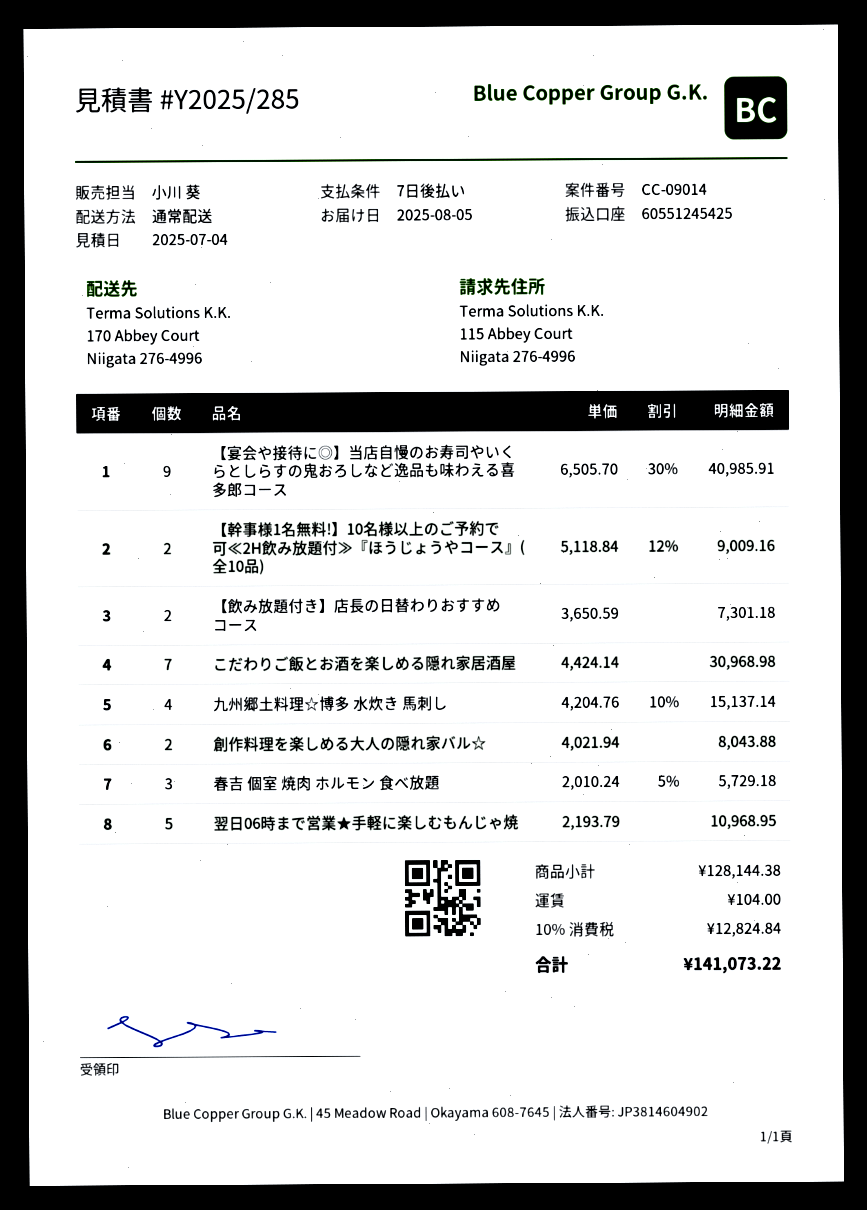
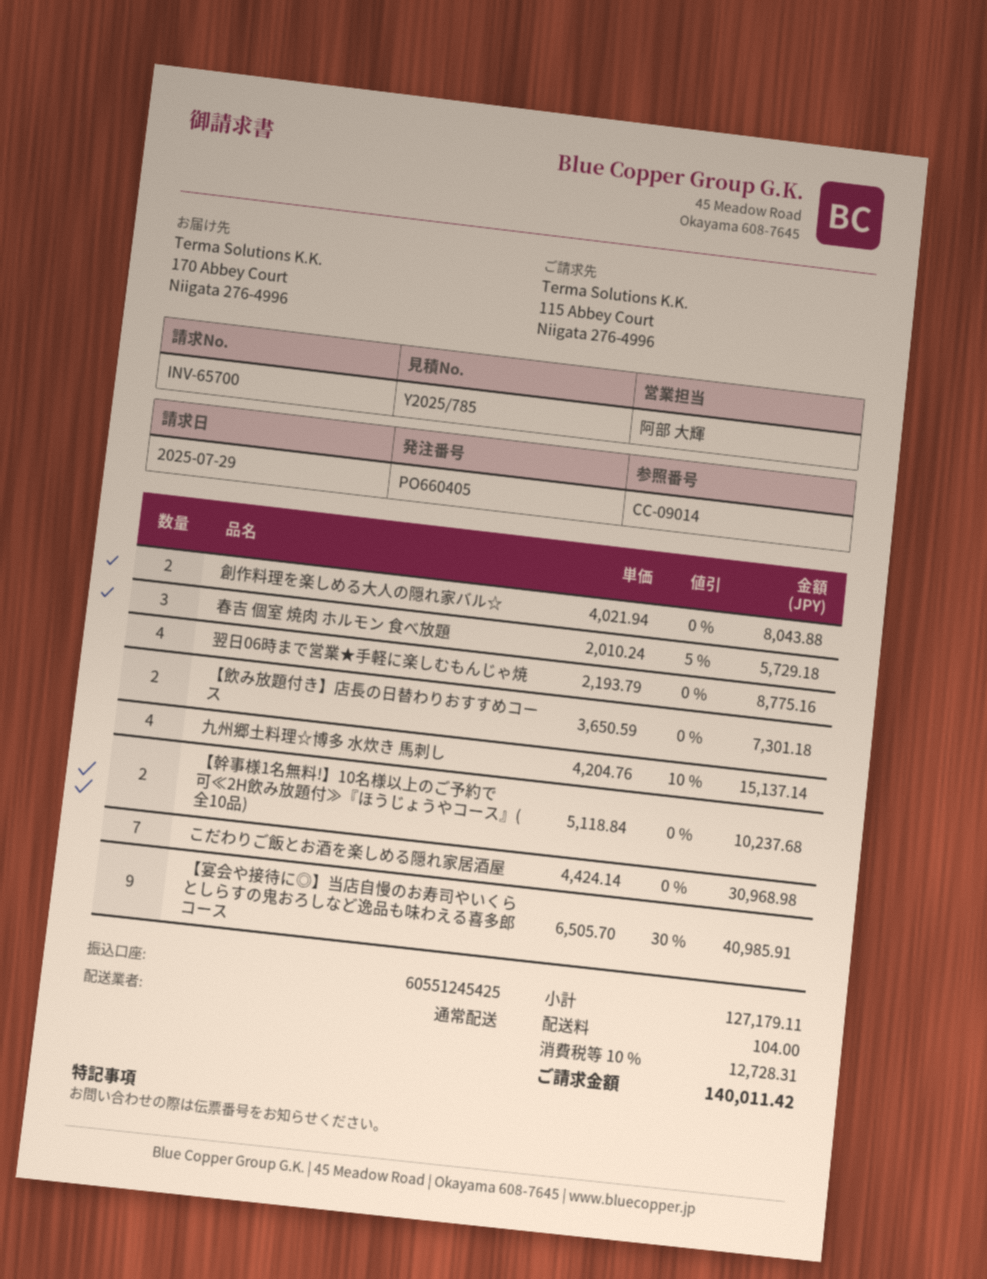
quote number: Y2025/285 -> Y2025/785
sales rep: 小川 葵 -> 阿部 大輝
【幹事様1名無料!】10名様以上のご予約で可≪2H飲み放題付≫『ほうじょうやコース』(全10品): 2 x 5118.84 - 12% = 9009.16 -> 2 x 5118.84 = 10237.68
翌日06時まで営業★手軽に楽しむもんじゃ焼: 5 x 2193.79 = 10968.95 -> 4 x 2193.79 = 8775.16
subtotal: 128144.38 -> 127179.11
tax: 10% = 12824.84 -> 10% = 12728.31
total: 141073.22 -> 140011.42

